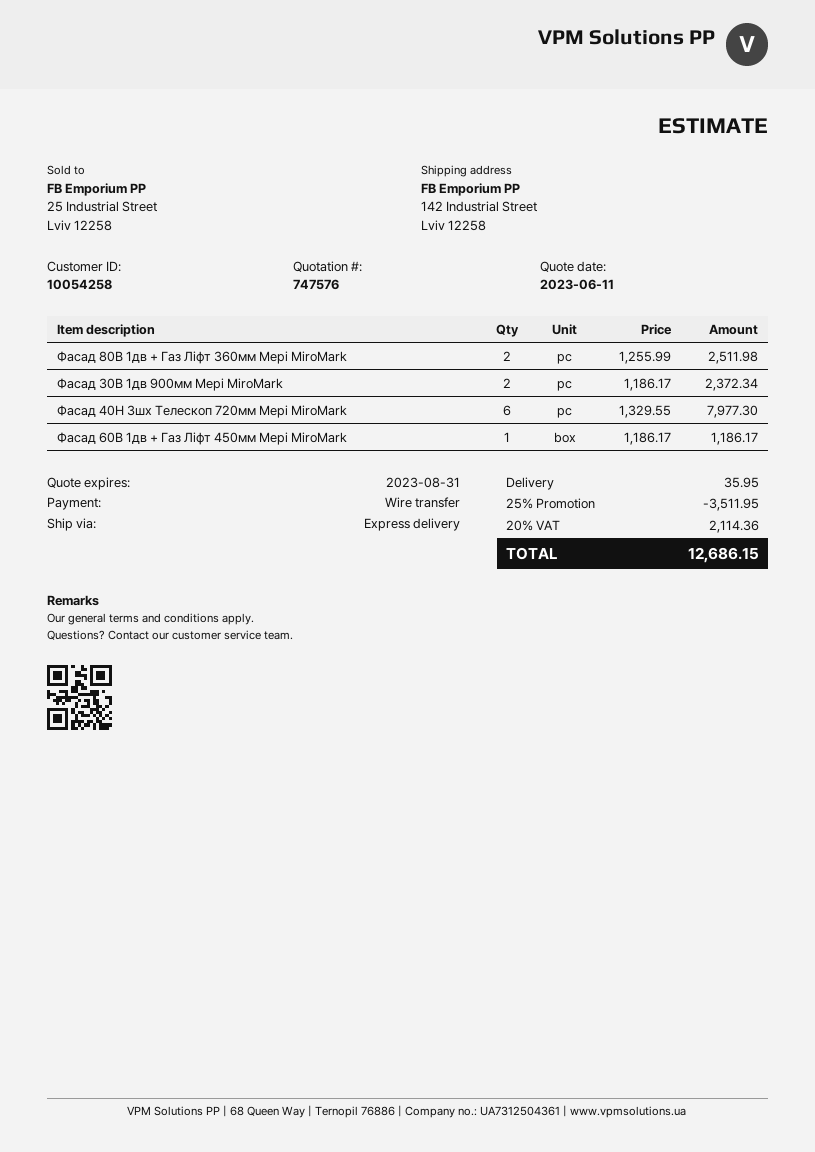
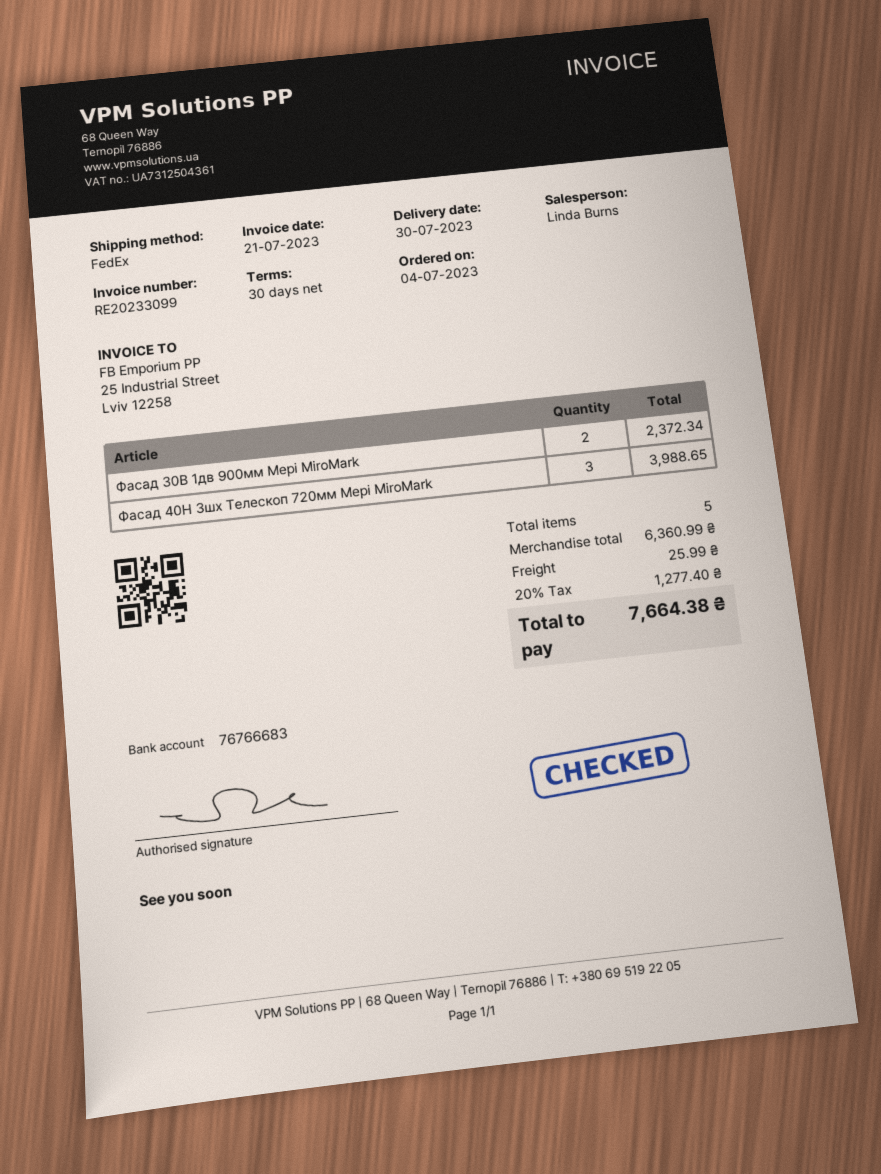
shipping method: express -> FedEx
Фасад 80В 1дв + Газ Ліфт 360мм Мері MiroMark: 2 for 2511.98 -> none
Фасад 40Н 3шх Телескоп 720мм Мері MiroMark: 6 for 7977.30 -> 3 for 3988.65
Фасад 60В 1дв + Газ Ліфт 450мм Мері MiroMark: 1 for 1186.17 -> none
discount: 25% = 3511.95 -> none
shipping: 35.95 -> 25.99
tax: 20% = 2114.36 -> 20% = 1277.40
total: 12686.15 -> 7664.38

